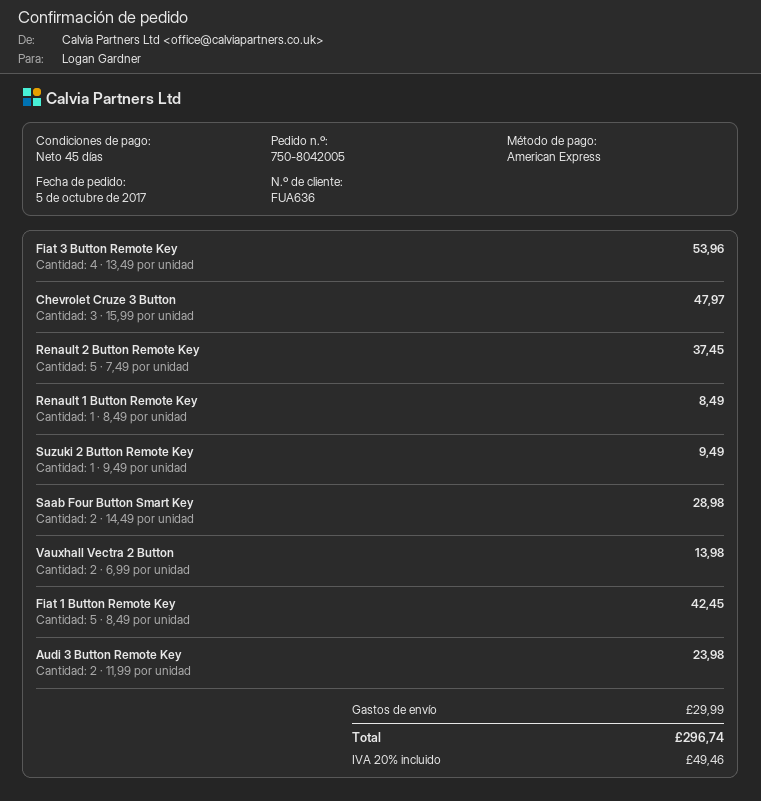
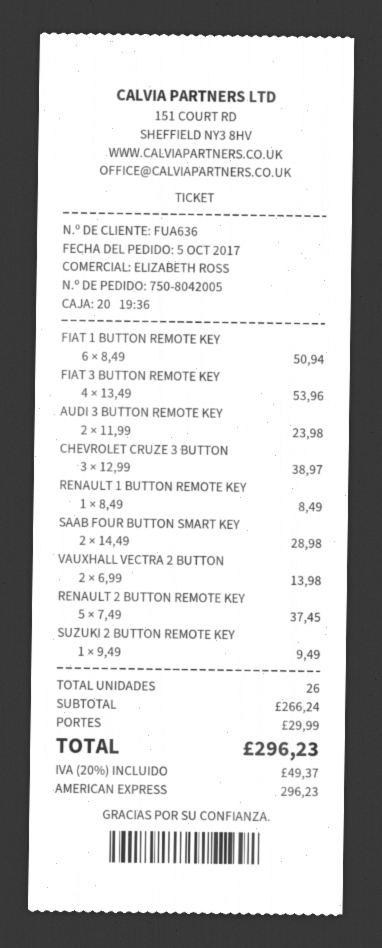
Chevrolet Cruze 3 Button: 3 x 15.99 = 47.97 -> 3 x 12.99 = 38.97
Fiat 1 Button Remote Key: 5 x 8.49 = 42.45 -> 6 x 8.49 = 50.94
tax: 20% = 49.46 -> 20% = 49.37
total: 296.74 -> 296.23

